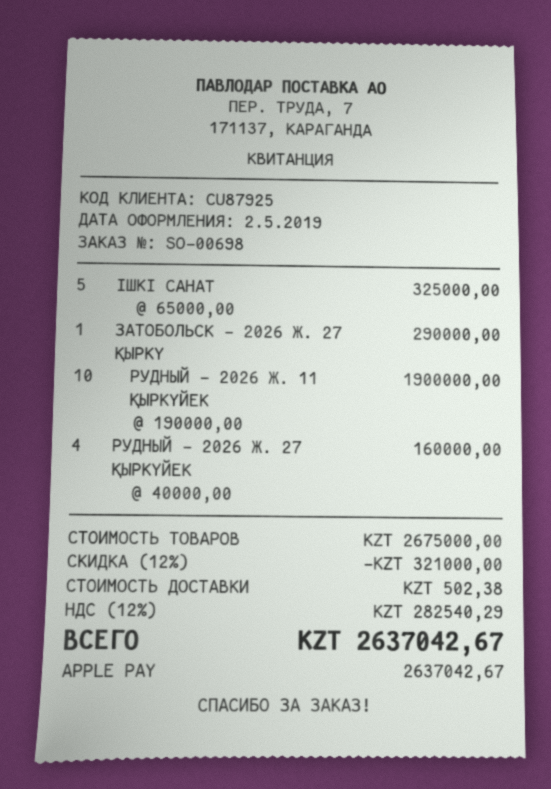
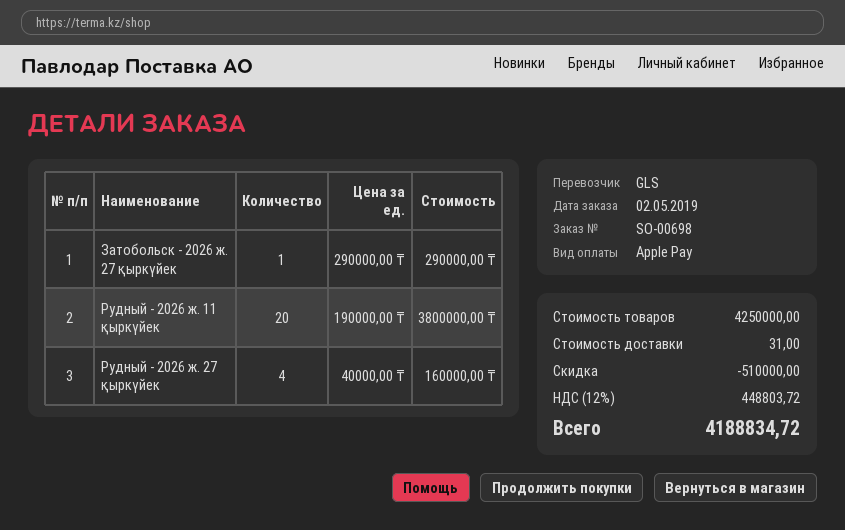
ІШКІ САНАТ: 5 x 65000.00 = 325000.00 -> none
РУДНЫЙ - 2026 Ж. 11 ҚЫРКҮЙЕК: 10 x 190000.00 = 1900000.00 -> 20 x 190000.00 = 3800000.00
subtotal: 2675000.00 -> 4250000.00
discount: 321000.00 -> 510000.00
shipping: 502.38 -> 31.00
tax: 12% = 282540.29 -> 12% = 448803.72
total: 2637042.67 -> 4188834.72

